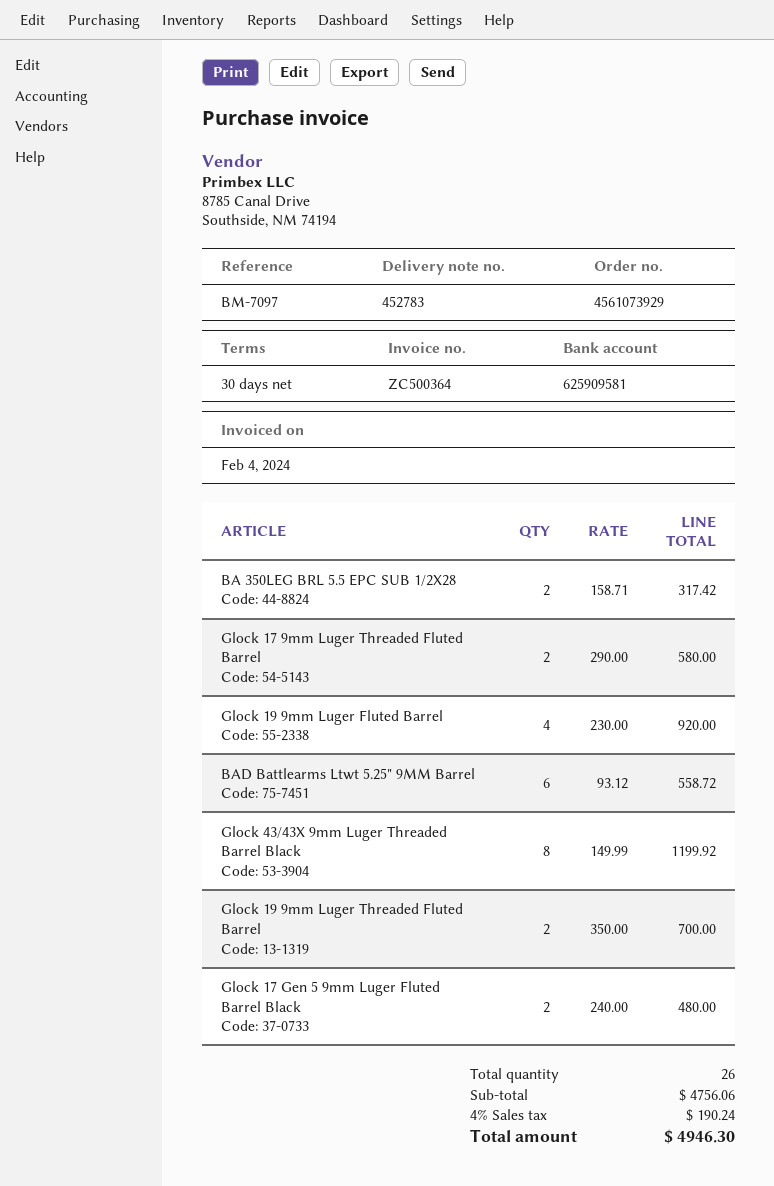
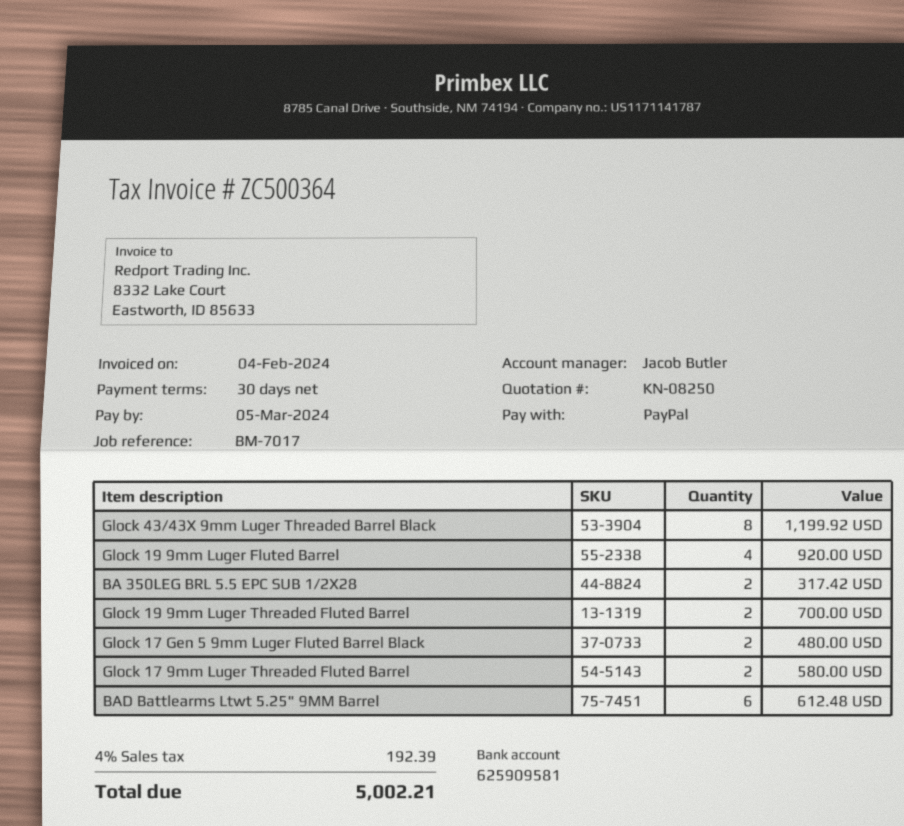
reference: BM-7097 -> BM-7017
BAD Battlearms Ltwt 5.25" 9MM Barrel: 6 for 558.72 -> 6 for 612.48
tax: 4% = 190.24 -> 4% = 192.39
total: 4946.30 -> 5002.21

